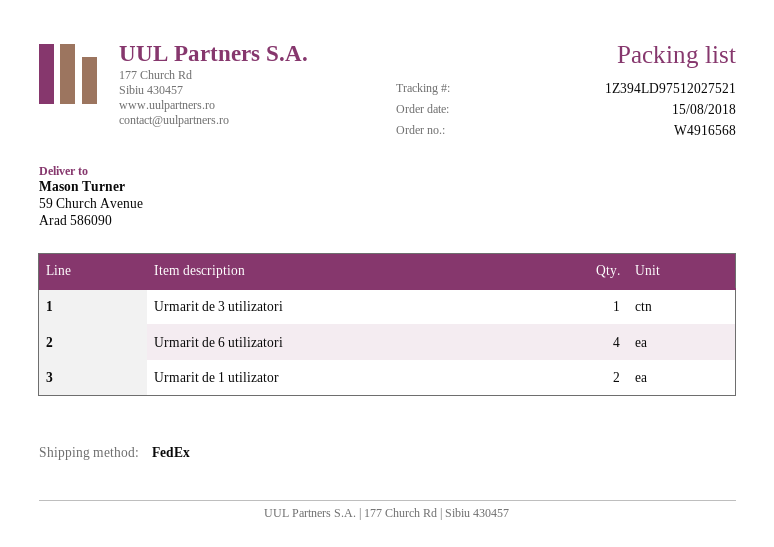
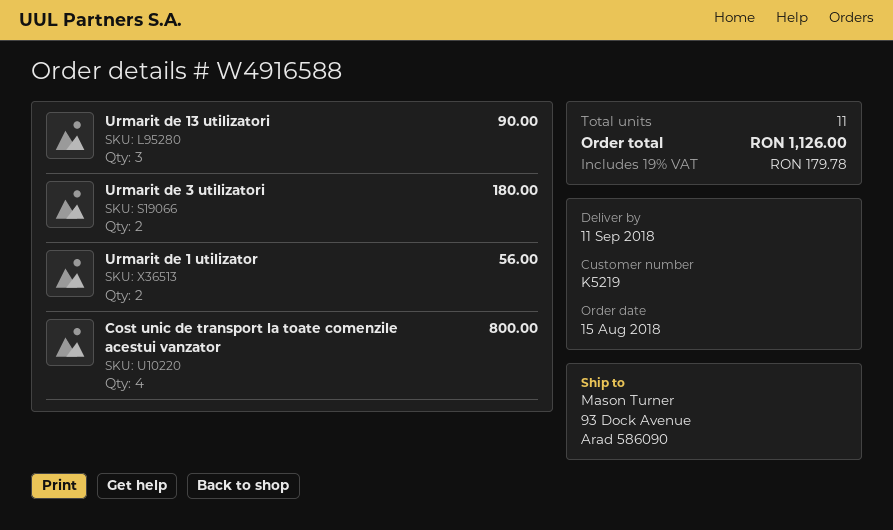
order number: W4916568 -> W4916588
ship to: 59 Church Avenue, Arad 586090 -> 93 Dock Avenue, Arad 586090
Urmarit de 3 utilizatori: 1 -> 2
Urmarit de 6 utilizatori: 4 -> none
Urmarit de 13 utilizatori: none -> 3
Cost unic de transport la toate comenzile acestui vanzator: none -> 4

